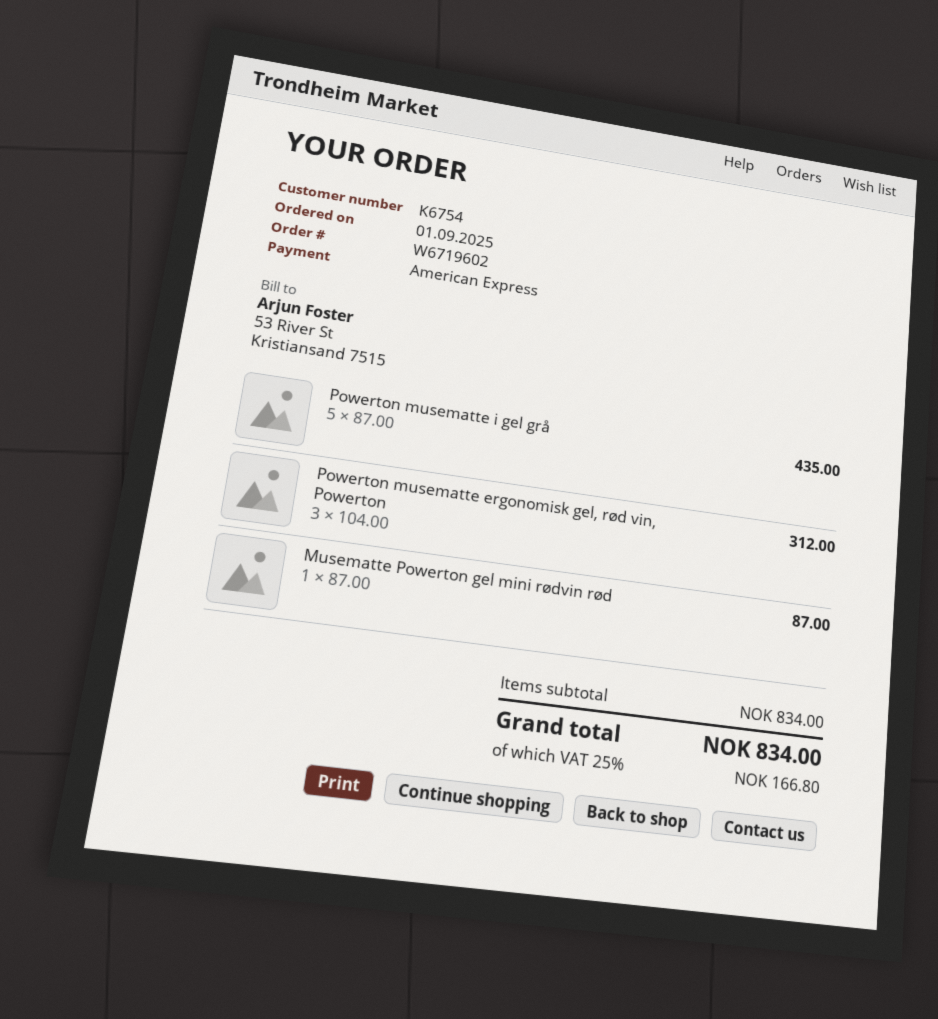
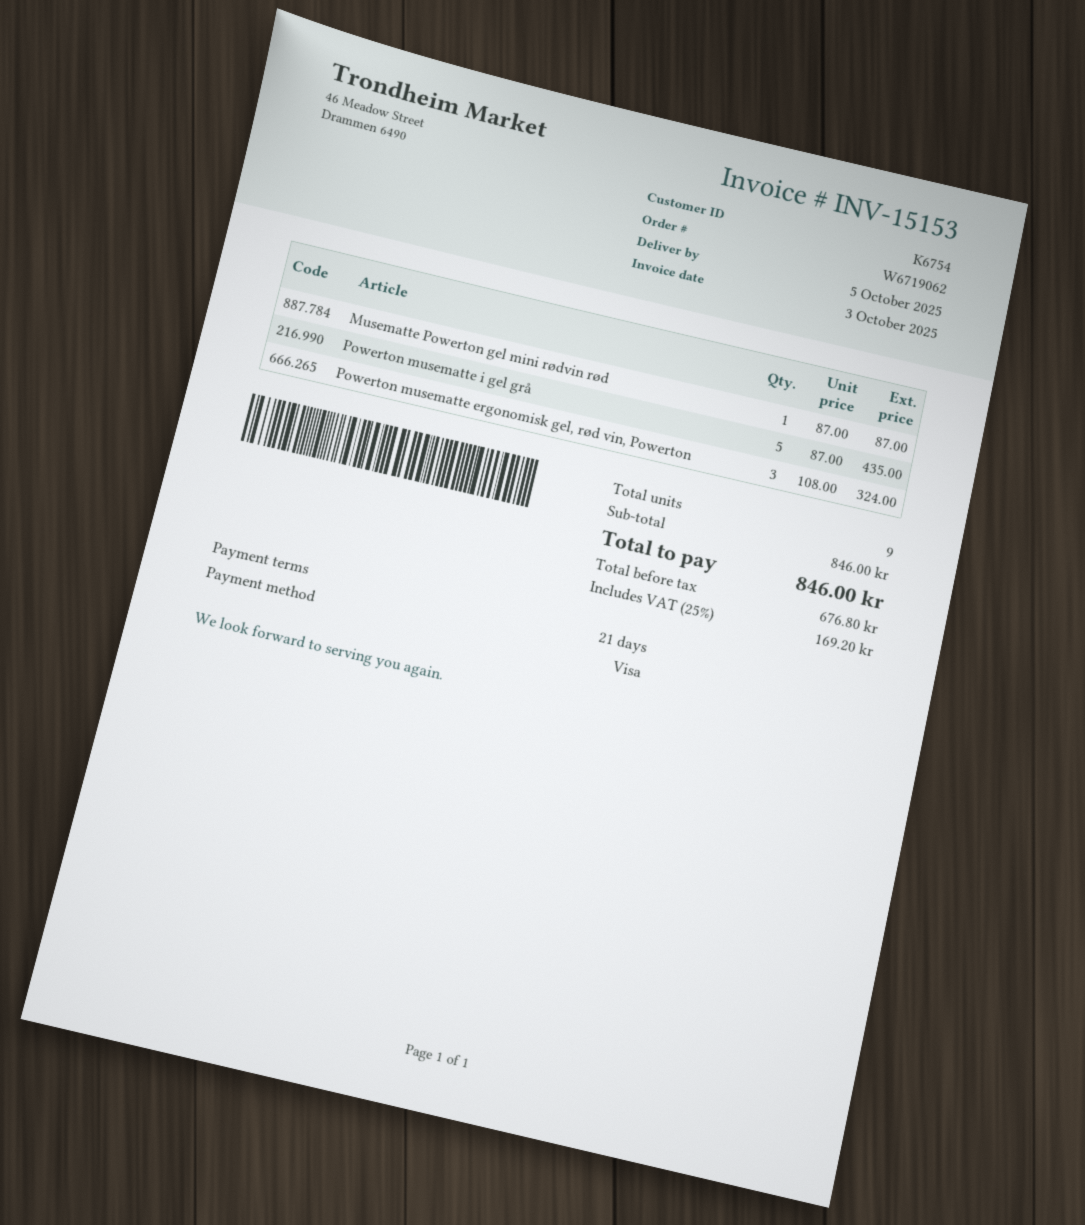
order number: W6719602 -> W6719062
payment method: American Express -> Visa
Powerton musematte ergonomisk gel, rød vin, Powerton: 3 x 104.00 = 312.00 -> 3 x 108.00 = 324.00
subtotal: 834.00 -> 846.00
tax: 25% = 166.80 -> 25% = 169.20
total: 834.00 -> 846.00

